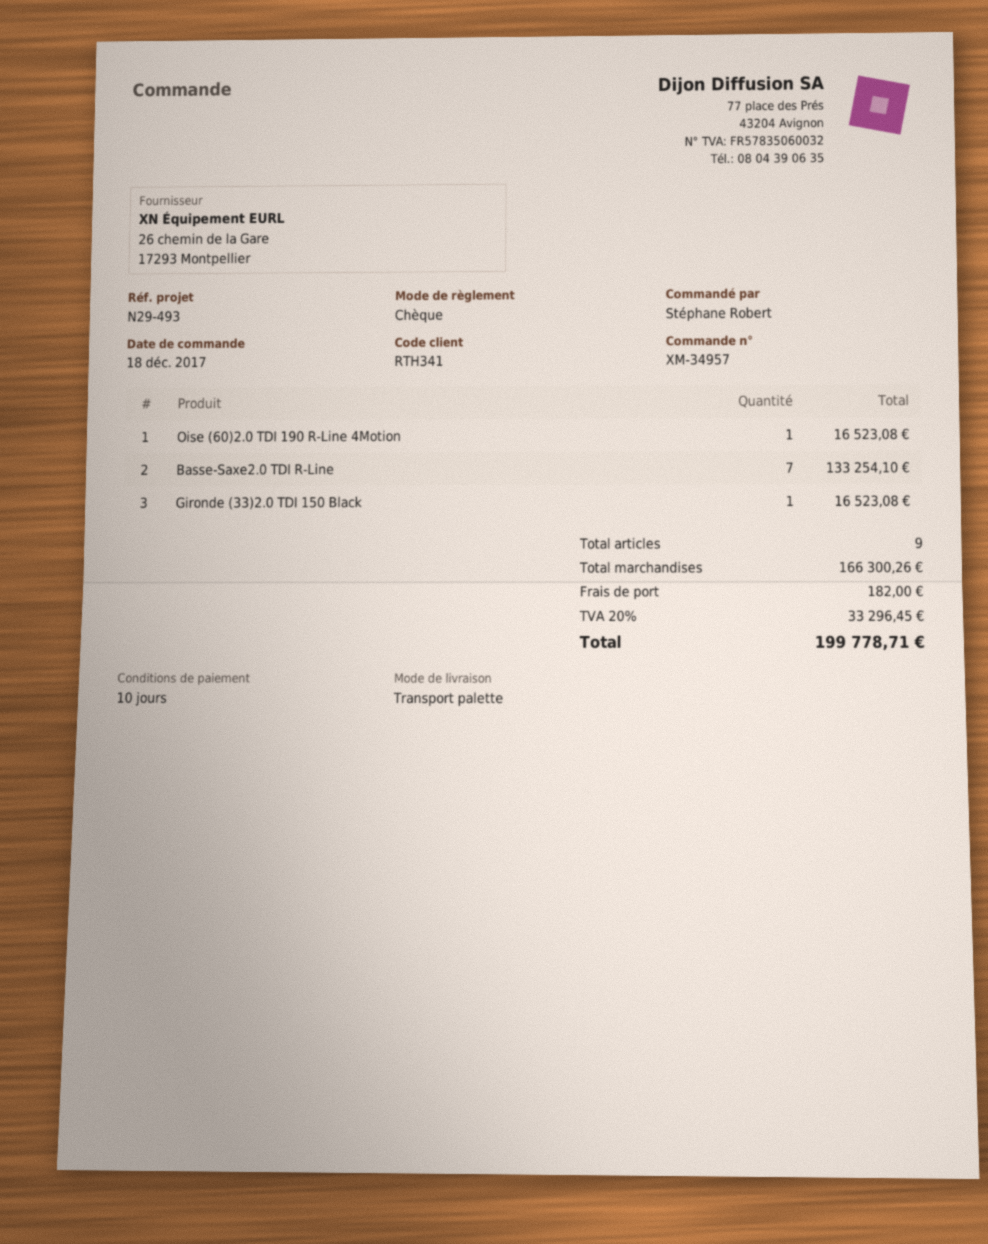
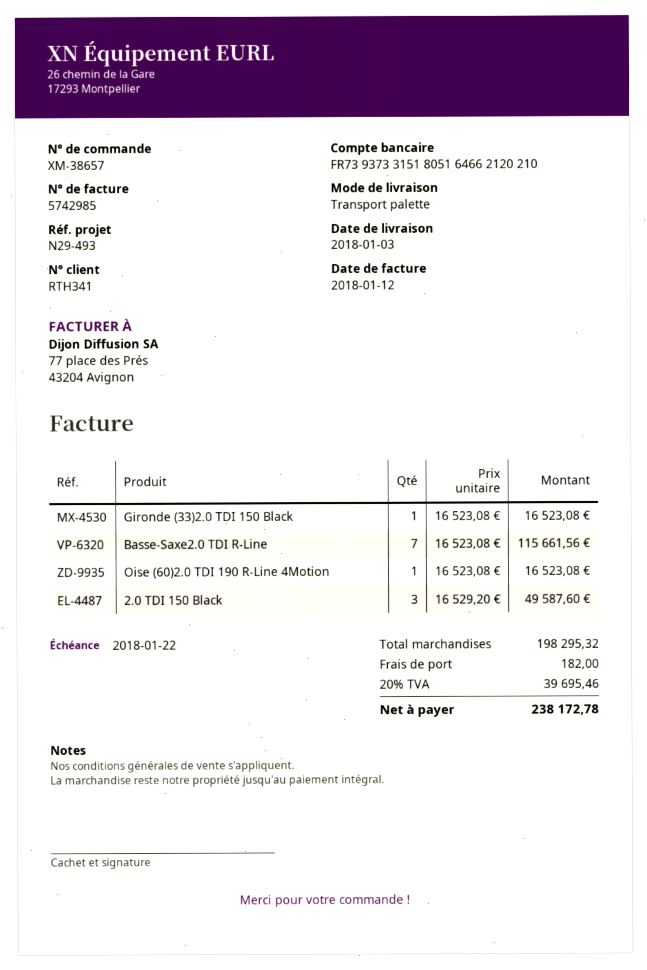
order number: XM-34957 -> XM-38657
Basse-Saxe2.0 TDI R-Line: 7 for 133254.10 -> 7 for 115661.56
2.0 TDI 150 Black: none -> 3 for 49587.60
subtotal: 166300.26 -> 198295.32
tax: 20% = 33296.45 -> 20% = 39695.46
total: 199778.71 -> 238172.78

